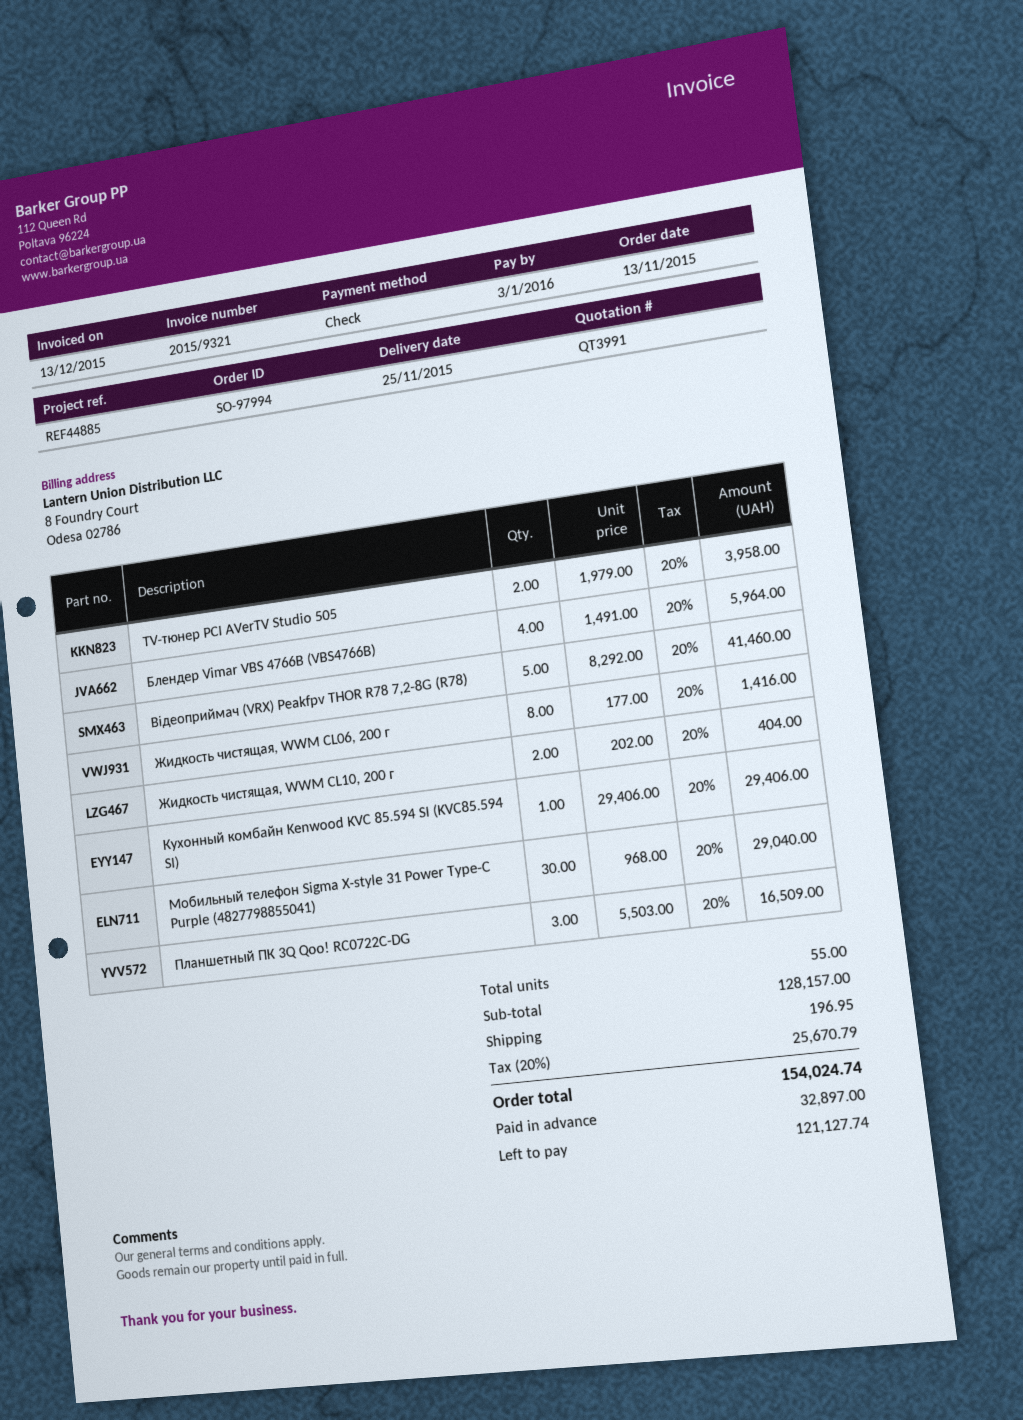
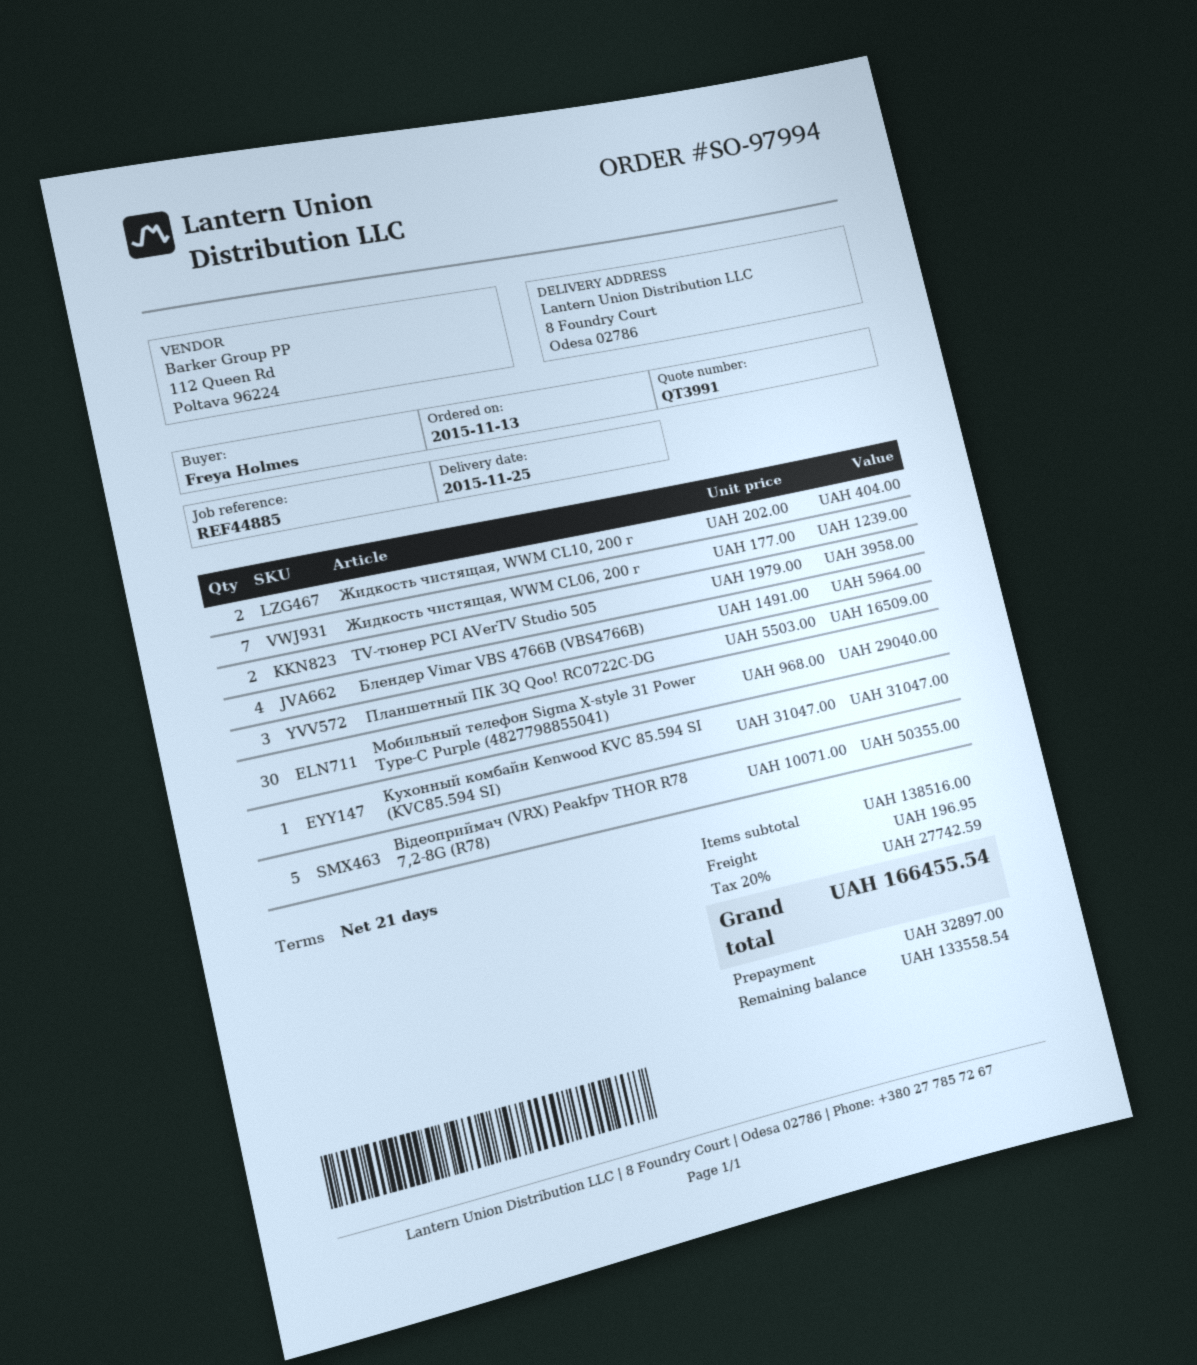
Відеоприймач (VRX) Peakfpv THOR R78 7,2-8G (R78): 5 x 8292.00 = 41460.00 -> 5 x 10071.00 = 50355.00
Жидкость чистящая, WWM CL06, 200 г: 8 x 177.00 = 1416.00 -> 7 x 177.00 = 1239.00
Кухонный комбайн Kenwood KVC 85.594 SI (KVC85.594 SI): 1 x 29406.00 = 29406.00 -> 1 x 31047.00 = 31047.00
subtotal: 128157.00 -> 138516.00
tax: 20% = 25670.79 -> 20% = 27742.59
total: 154024.74 -> 166455.54
balance: 121127.74 -> 133558.54

